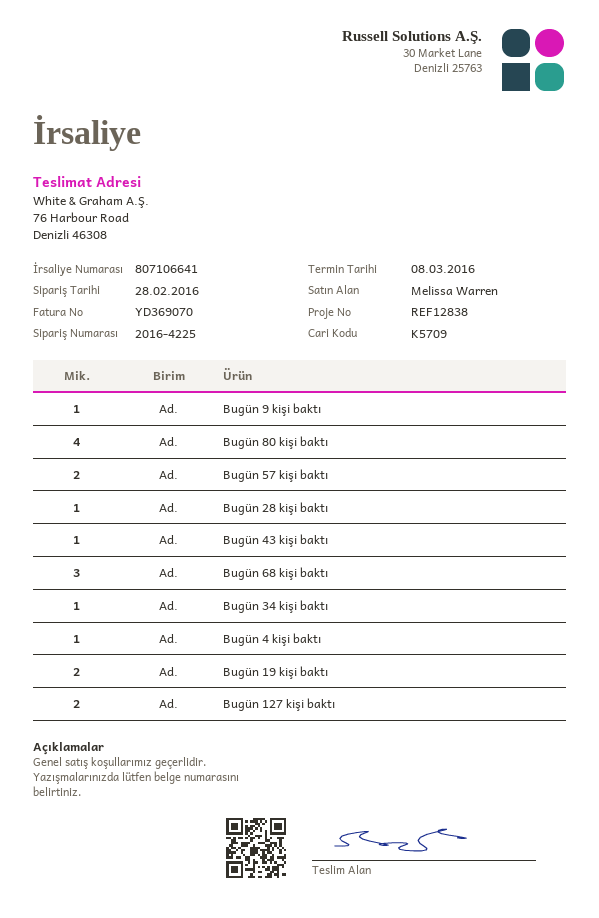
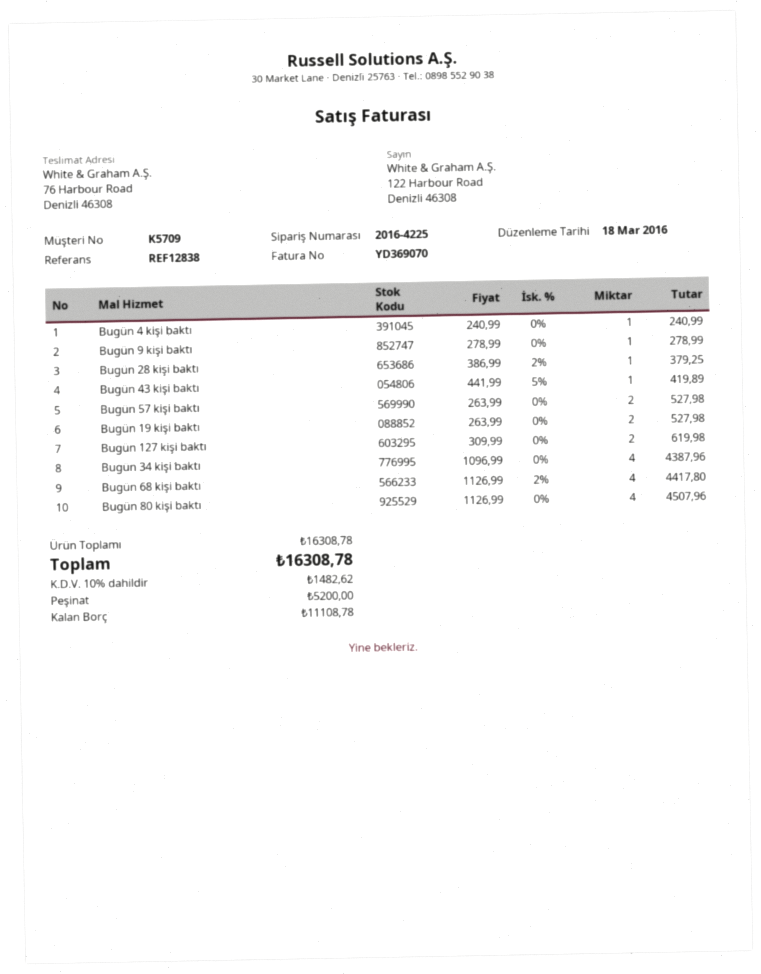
Bugün 68 kişi baktı: 3 -> 4
Bugün 34 kişi baktı: 1 -> 4

